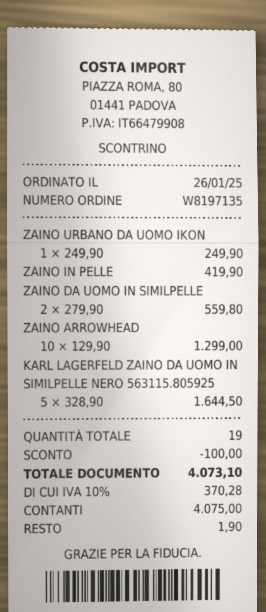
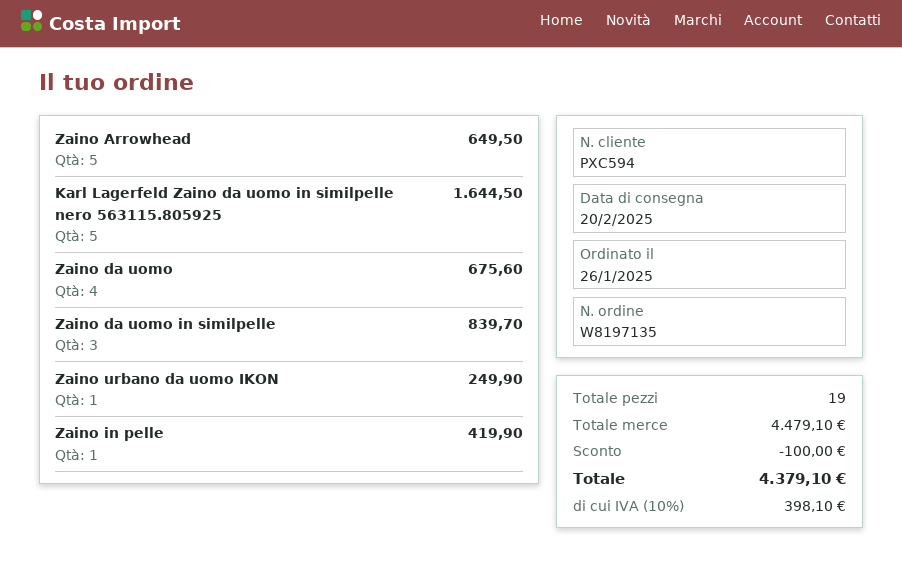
ZAINO DA UOMO IN SIMILPELLE: 2 for 559.80 -> 3 for 839.70
ZAINO ARROWHEAD: 10 for 1299.00 -> 5 for 649.50
Zaino da uomo: none -> 4 for 675.60
tax: 10% = 370.28 -> 10% = 398.10
total: 4073.10 -> 4379.10

